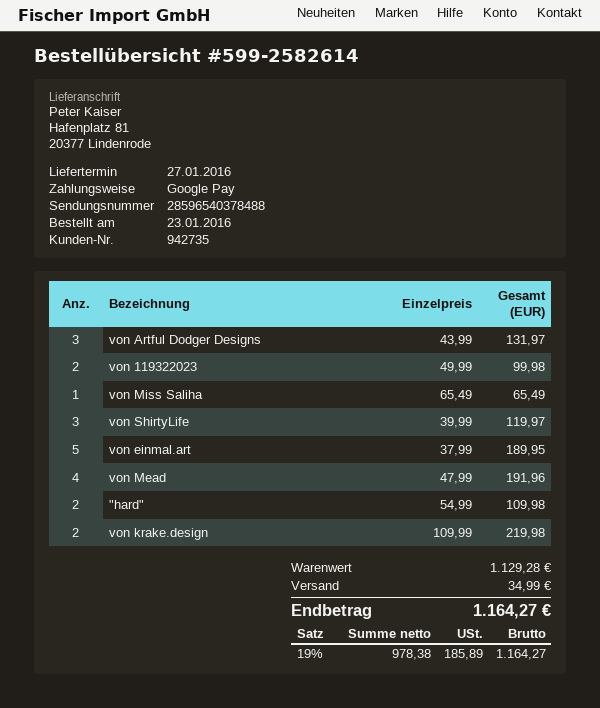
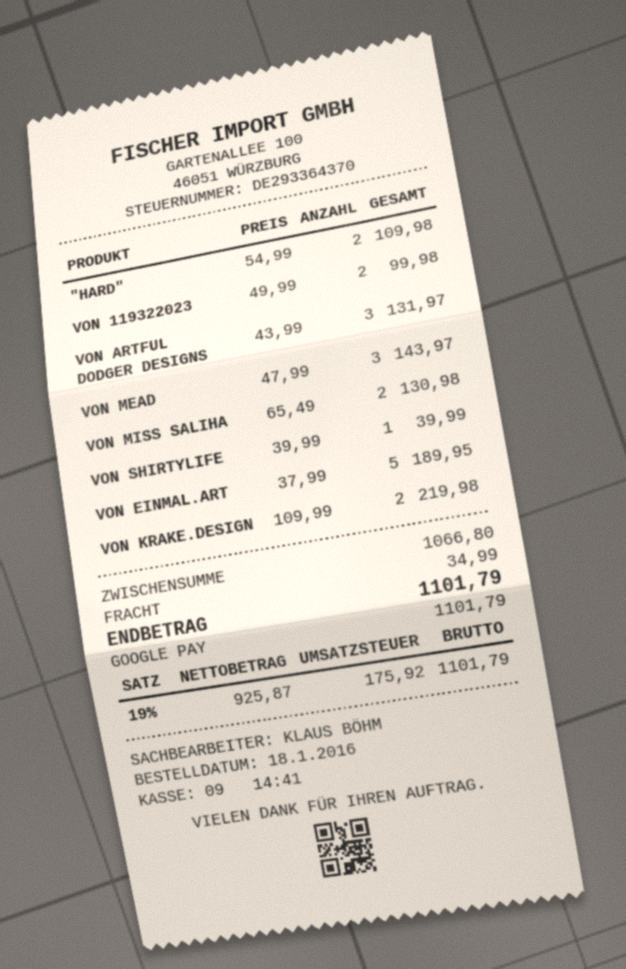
order date: 2016-01-23 -> 2016-01-18
von Miss Saliha: 1 x 65.49 = 65.49 -> 2 x 65.49 = 130.98
von ShirtyLife: 3 x 39.99 = 119.97 -> 1 x 39.99 = 39.99
von Mead: 4 x 47.99 = 191.96 -> 3 x 47.99 = 143.97
subtotal: 1129.28 -> 1066.80
net: 978.38 -> 925.87
tax: 19% = 185.89 -> 19% = 175.92
total: 1164.27 -> 1101.79

